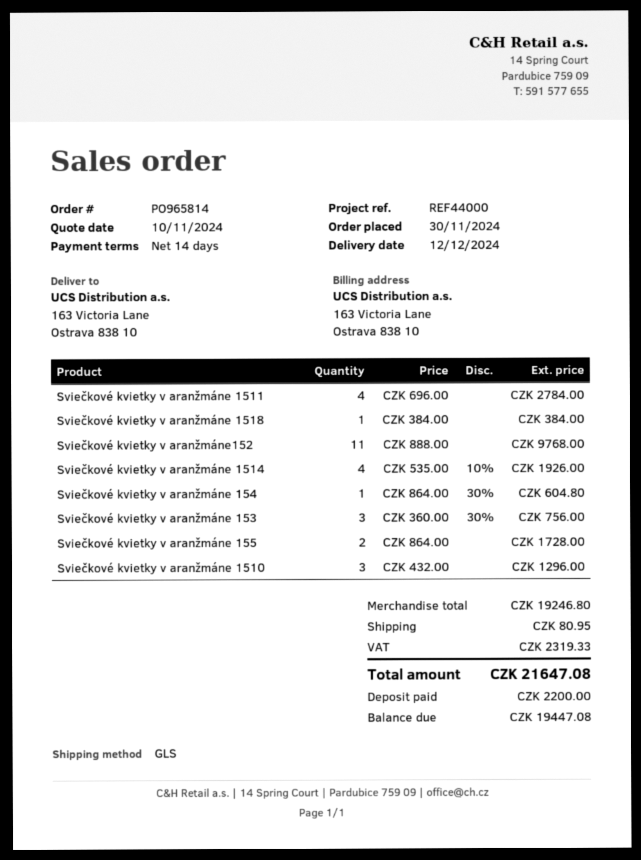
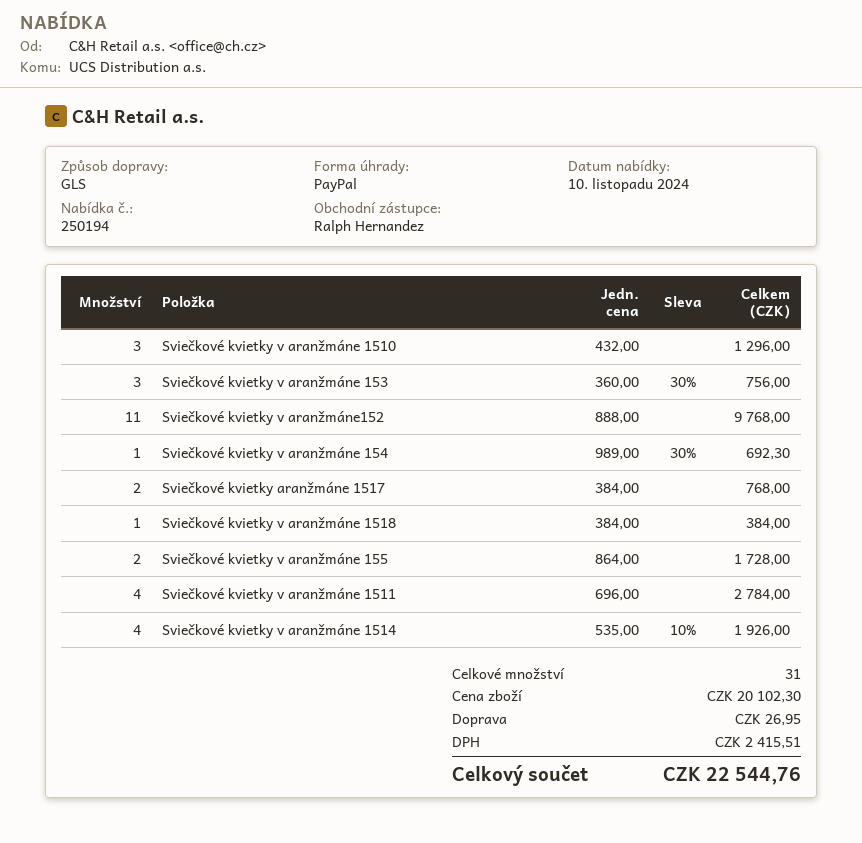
Sviečkové kvietky v aranžmáne 154: 1 x 864.00 - 30% = 604.80 -> 1 x 989.00 - 30% = 692.30
Sviečkové kvietky aranžmáne 1517: none -> 2 x 384.00 = 768.00
subtotal: 19246.80 -> 20102.30
shipping: 80.95 -> 26.95
tax: 2319.33 -> 2415.51
total: 21647.08 -> 22544.76

